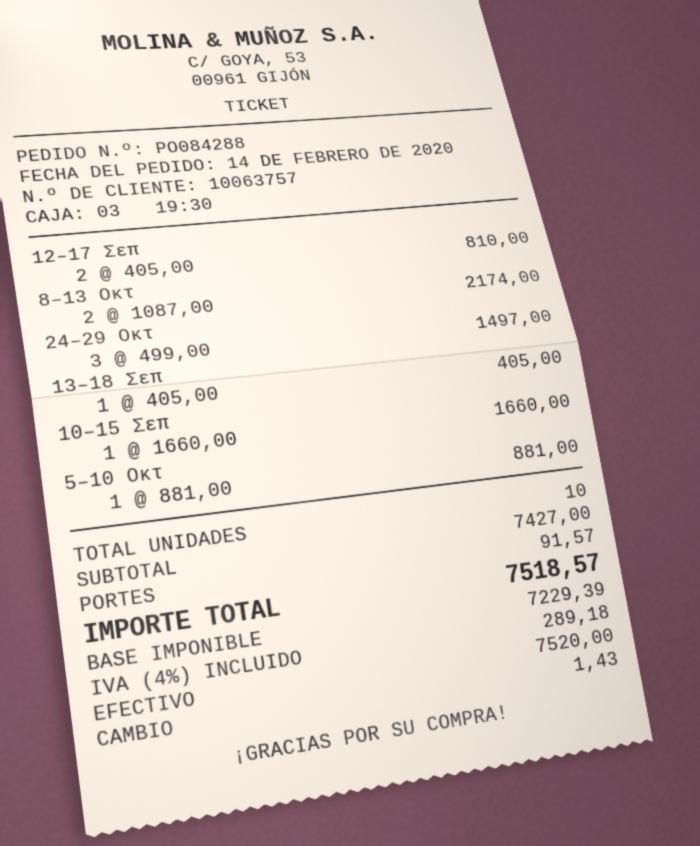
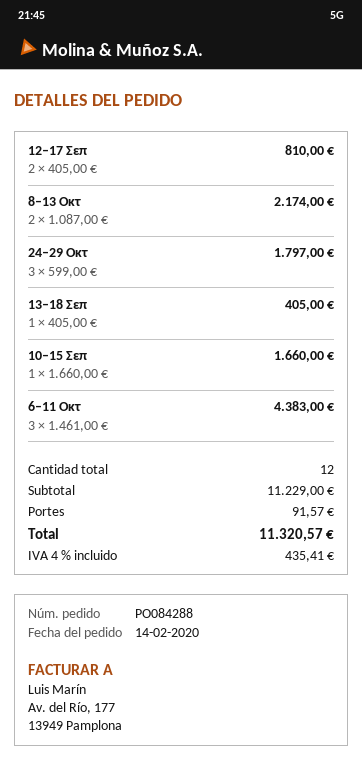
24–29 Οκτ: 3 x 499.00 = 1497.00 -> 3 x 599.00 = 1797.00
5–10 Οκτ: 1 x 881.00 = 881.00 -> none
6–11 Οκτ: none -> 3 x 1461.00 = 4383.00
total quantity: 10 -> 12
subtotal: 7427.00 -> 11229.00
tax: 4% = 289.18 -> 4% = 435.41
total: 7518.57 -> 11320.57

